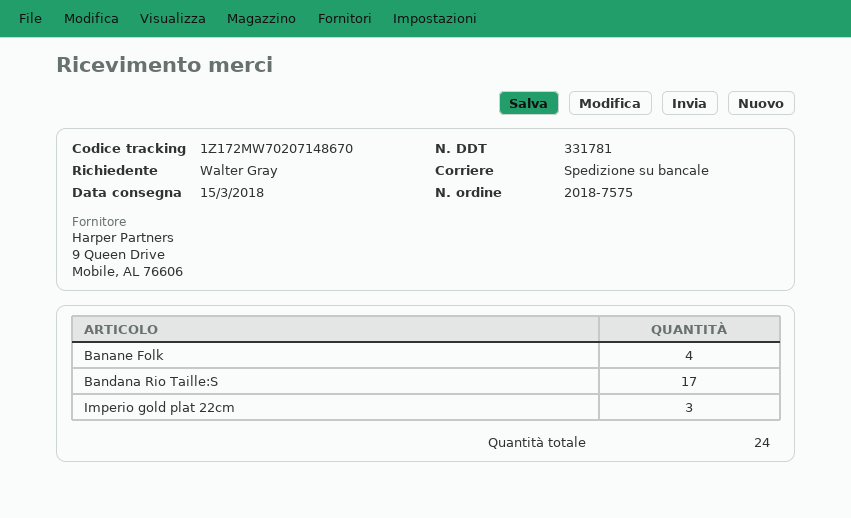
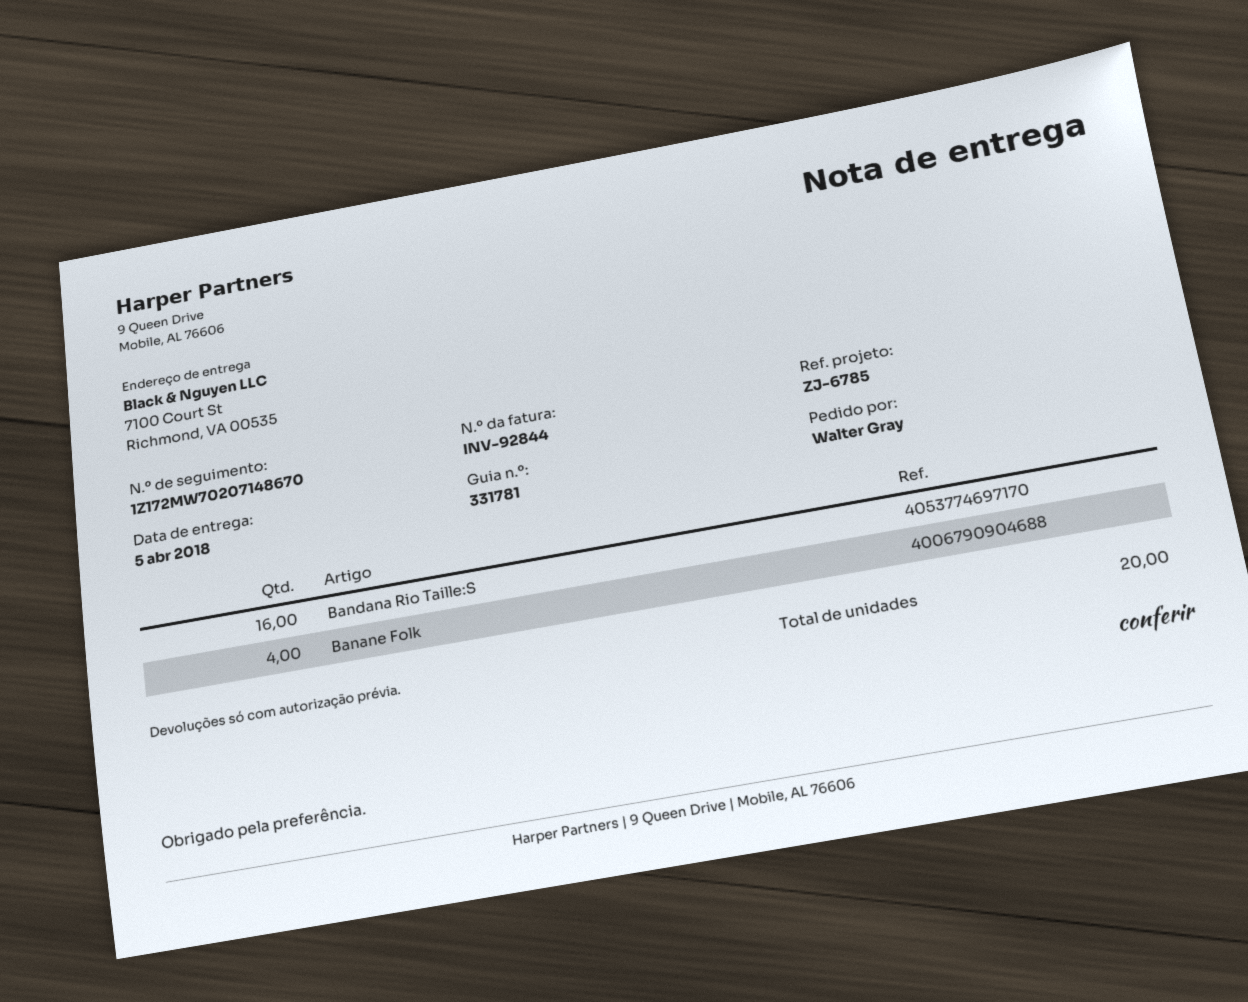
delivery date: 2018-03-15 -> 2018-04-05
Bandana Rio Taille:S: 17 -> 16
Imperio gold plat 22cm: 3 -> none
total quantity: 24 -> 20

